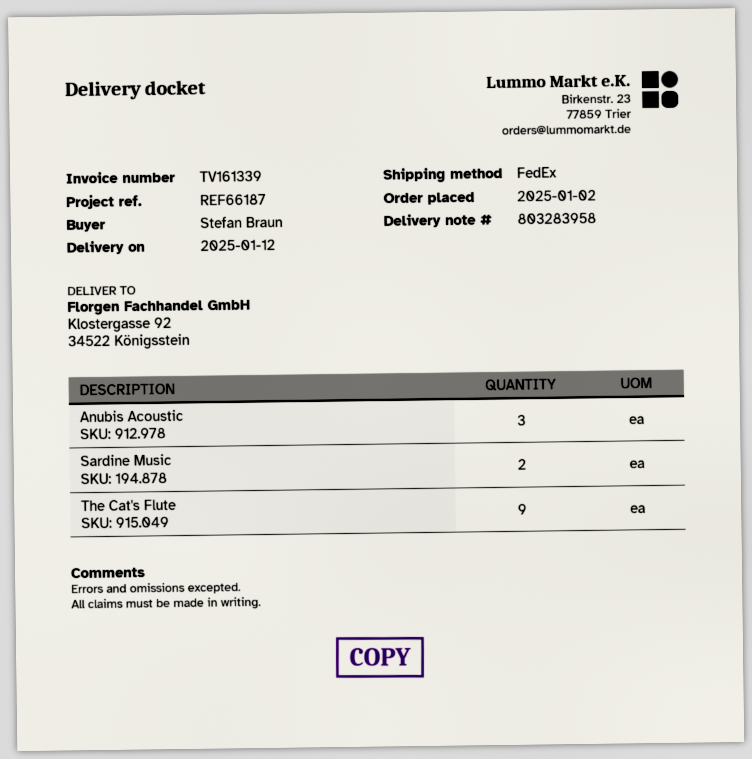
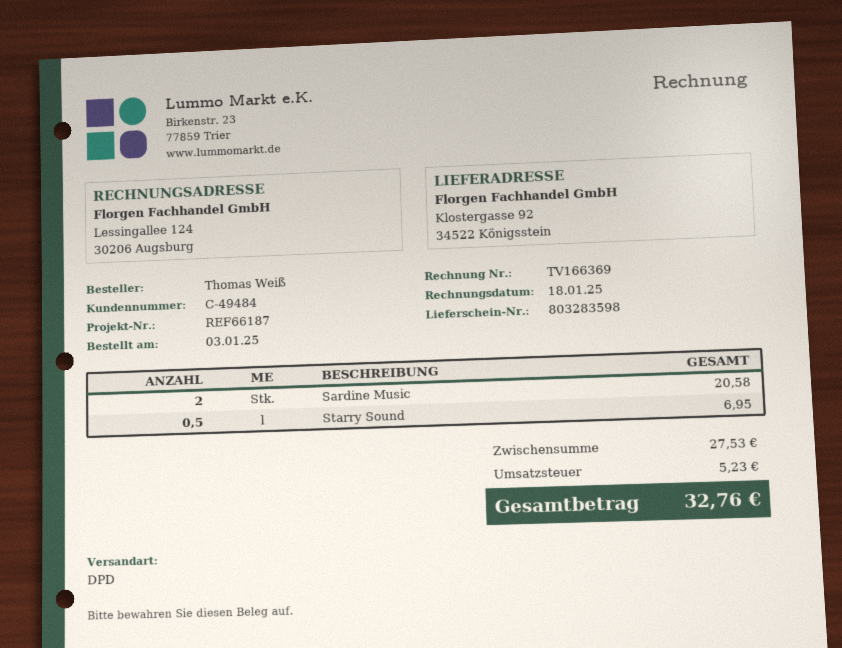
order date: 2025-01-02 -> 2025-01-03
delivery note number: 803283958 -> 803283598
invoice number: TV161339 -> TV166369
ordered by: Stefan Braun -> Thomas Weiß
shipping method: FedEx -> DPD
Anubis Acoustic: 3 -> none
The Cat's Flute: 9 -> none
Starry Sound: none -> 0.5

